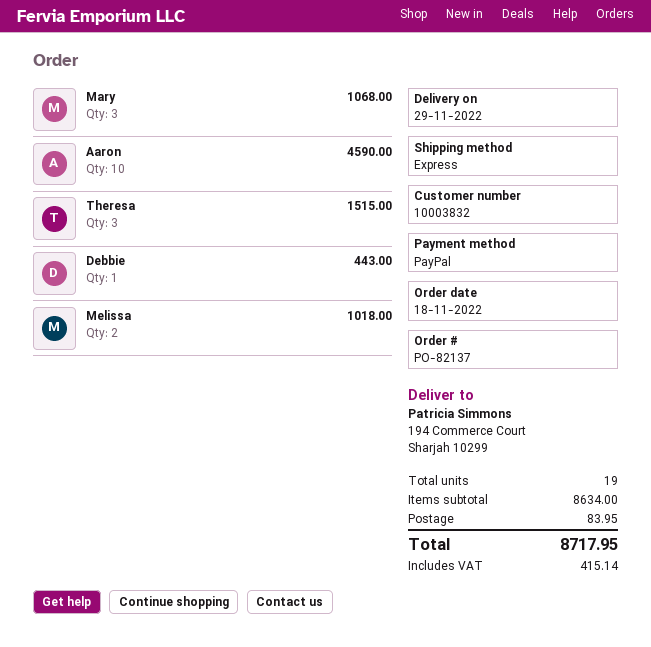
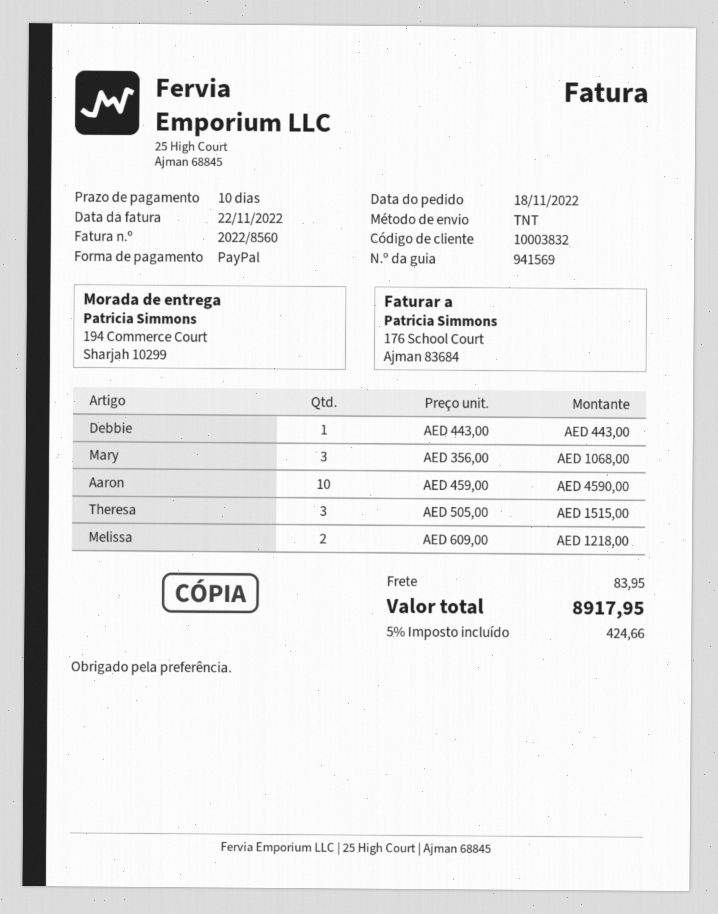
shipping method: express -> TNT
Melissa: 2 for 1018.00 -> 2 for 1218.00
tax: 415.14 -> 424.66
total: 8717.95 -> 8917.95

